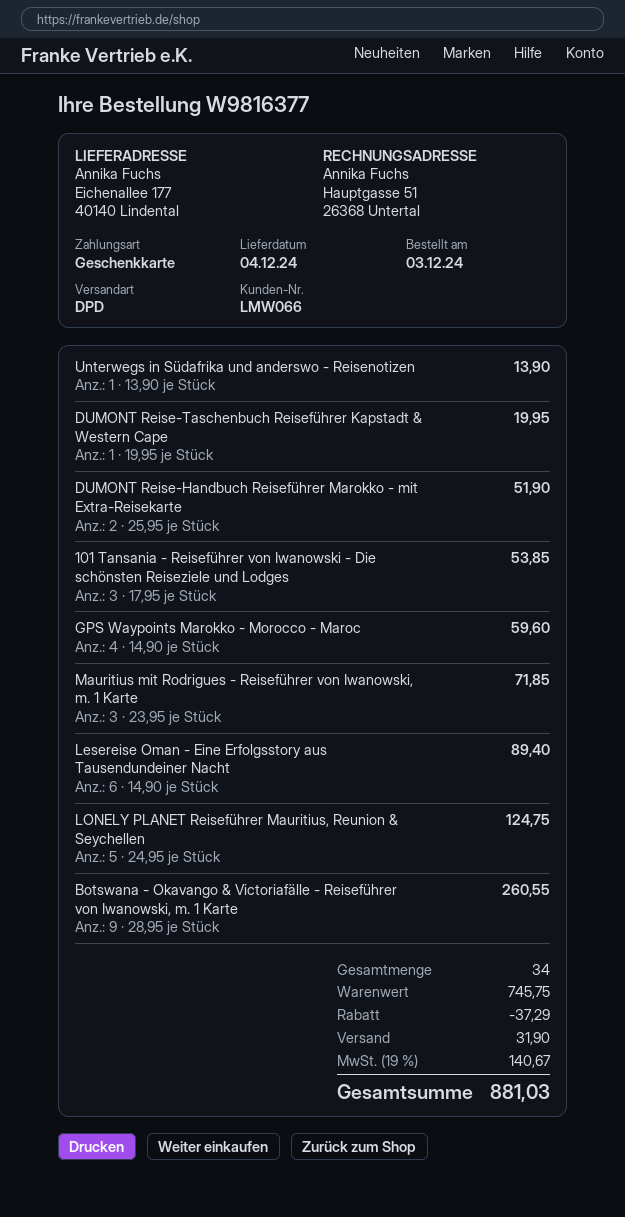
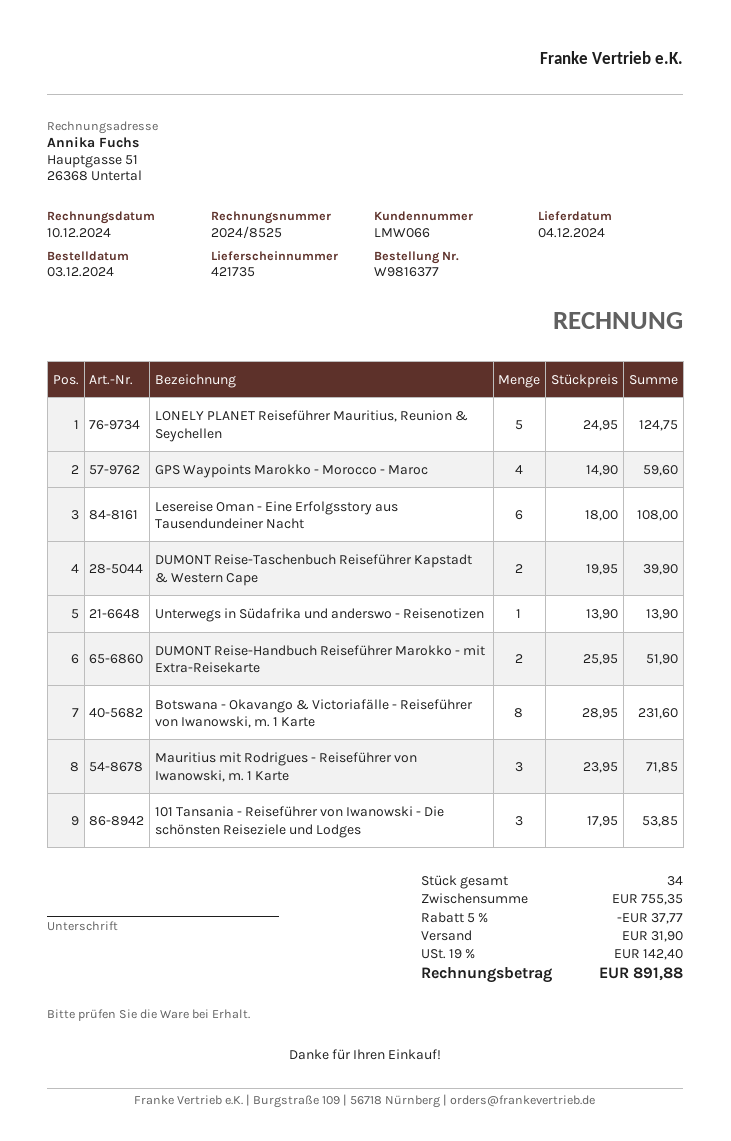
DUMONT Reise-Taschenbuch Reiseführer Kapstadt & Western Cape: 1 x 19.95 = 19.95 -> 2 x 19.95 = 39.90
Lesereise Oman - Eine Erfolgsstory aus Tausendundeiner Nacht: 6 x 14.90 = 89.40 -> 6 x 18.00 = 108.00
Botswana - Okavango & Victoriafälle - Reiseführer von Iwanowski, m. 1 Karte: 9 x 28.95 = 260.55 -> 8 x 28.95 = 231.60
subtotal: 745.75 -> 755.35
discount: 37.29 -> 37.77
tax: 19% = 140.67 -> 19% = 142.40
total: 881.03 -> 891.88

